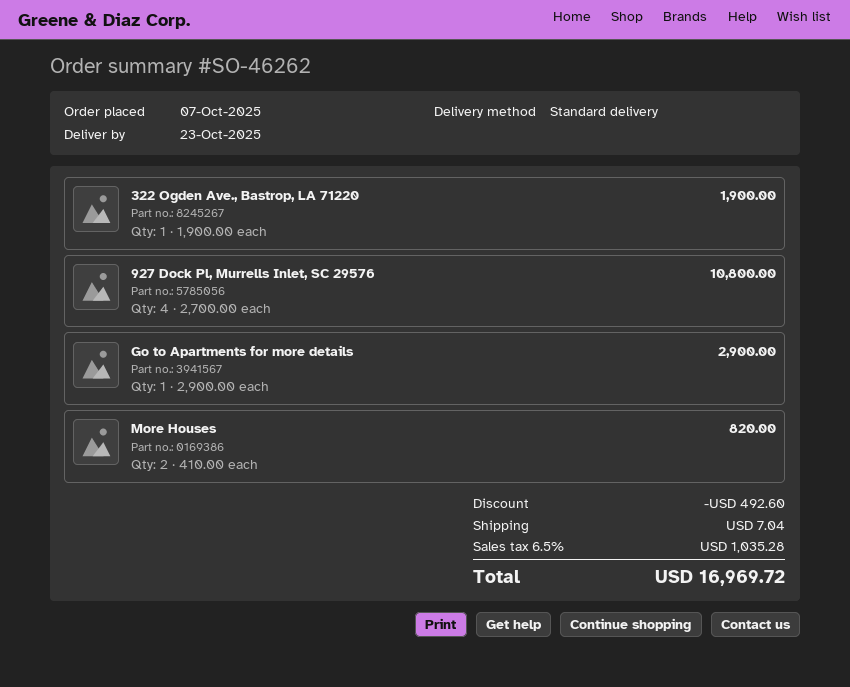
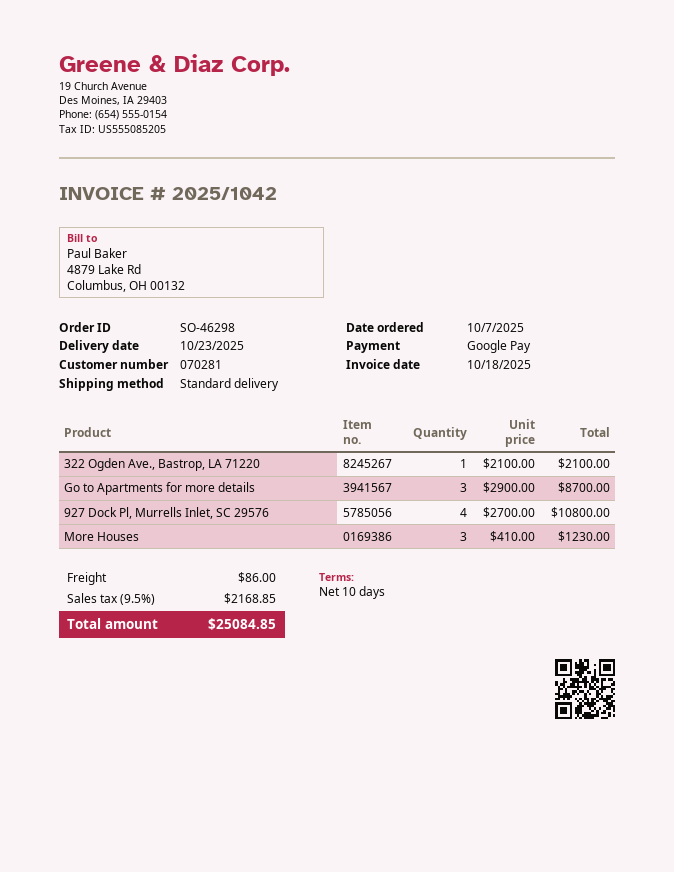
order number: SO-46262 -> SO-46298
322 Ogden Ave., Bastrop, LA 71220: 1 x 1900.00 = 1900.00 -> 1 x 2100.00 = 2100.00
Go to Apartments for more details: 1 x 2900.00 = 2900.00 -> 3 x 2900.00 = 8700.00
More Houses: 2 x 410.00 = 820.00 -> 3 x 410.00 = 1230.00
discount: 492.60 -> none
shipping: 7.04 -> 86.00
tax: 6.5% = 1035.28 -> 9.5% = 2168.85
total: 16969.72 -> 25084.85

